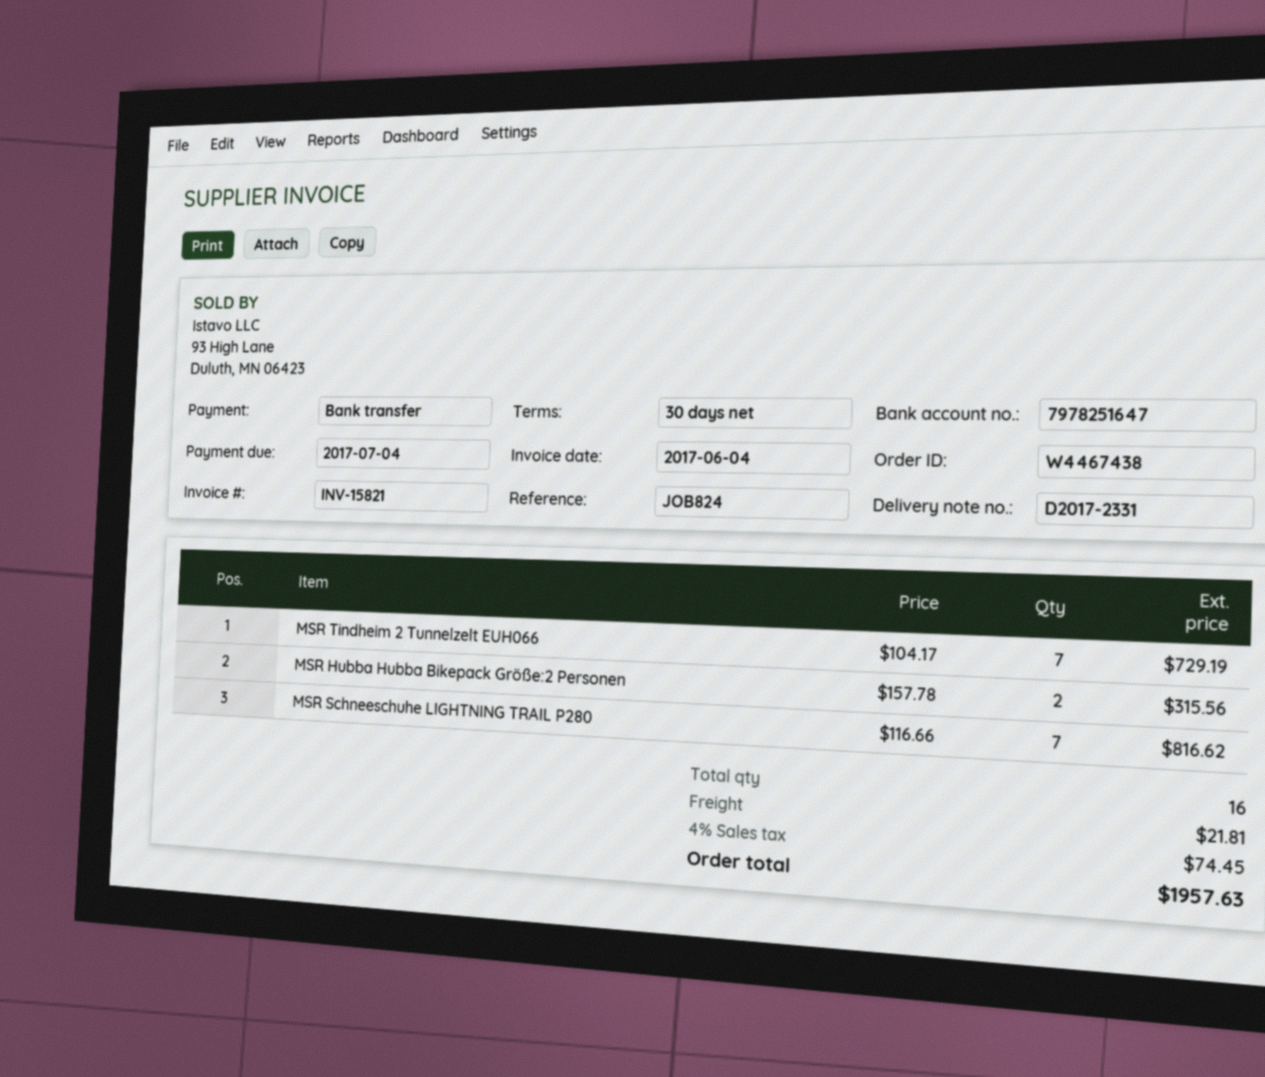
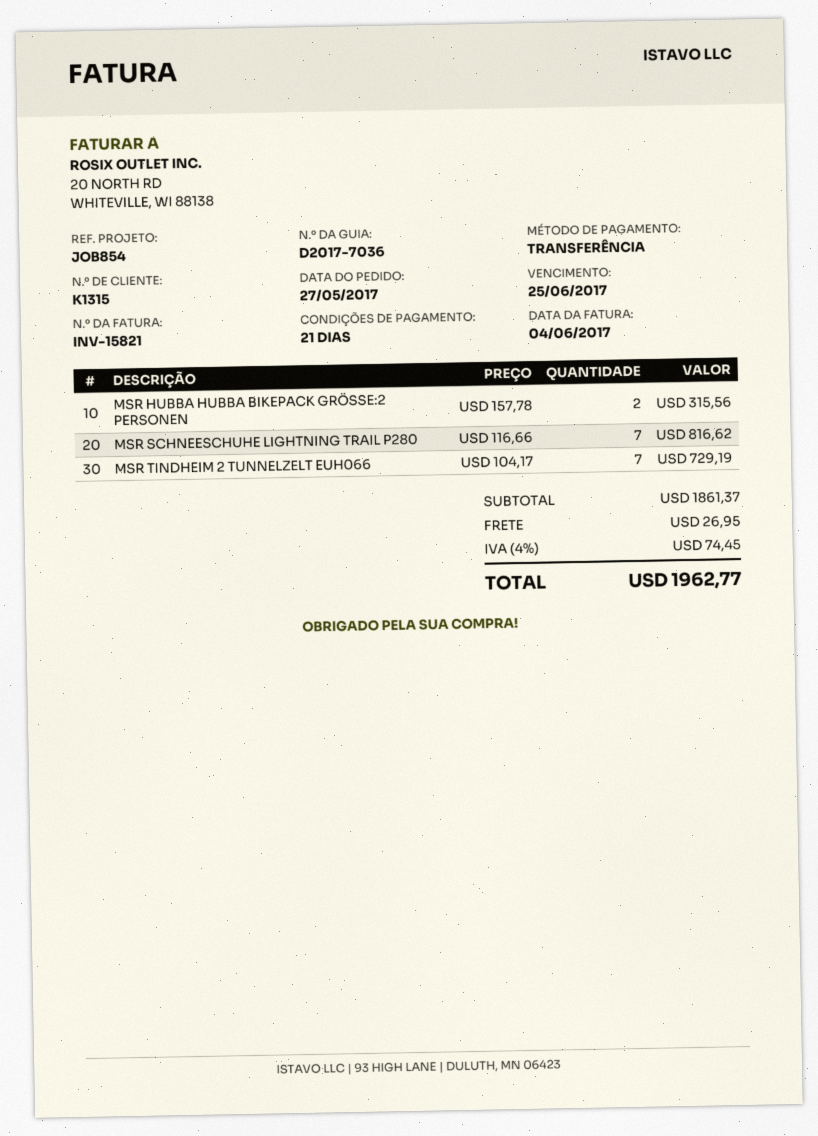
delivery note number: D2017-2331 -> D2017-7036
payment terms: 30 days -> 21 days
due date: 2017-07-04 -> 2017-06-25
reference: JOB824 -> JOB854
shipping: 21.81 -> 26.95
total: 1957.63 -> 1962.77

